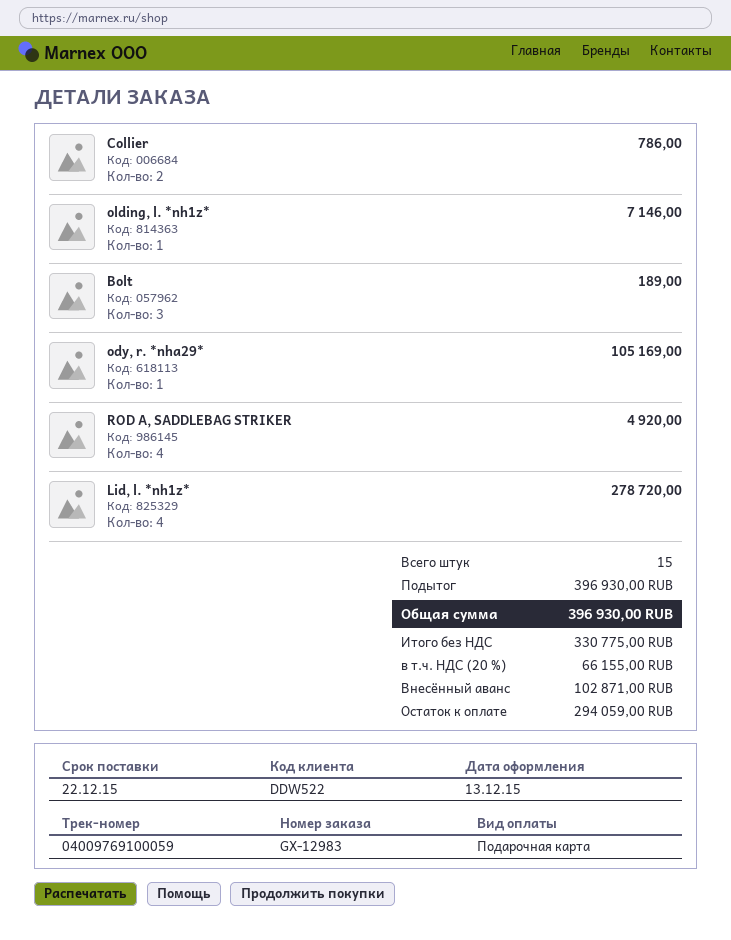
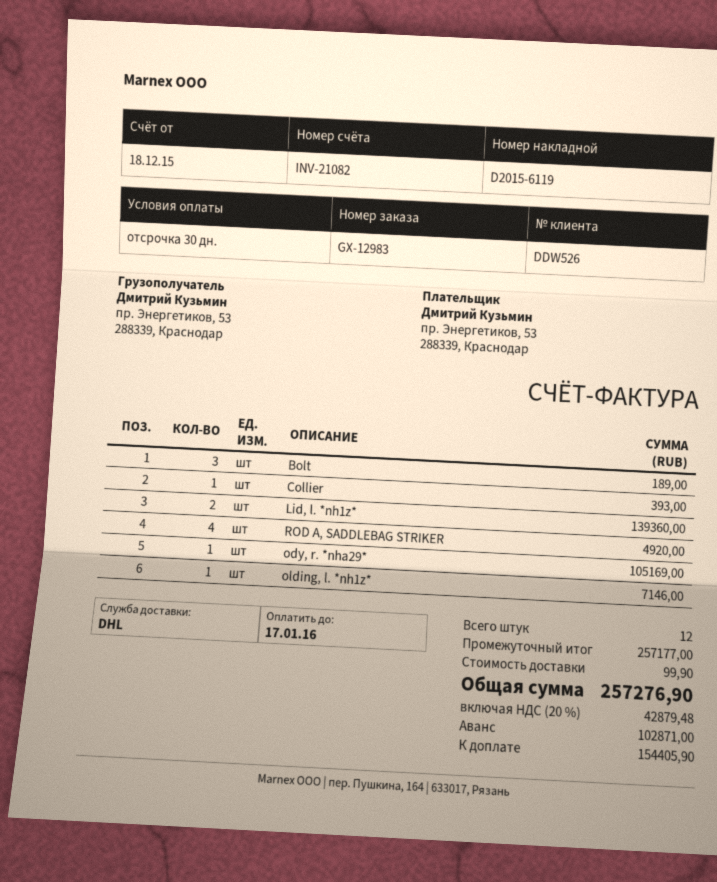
customer number: DDW522 -> DDW526
Collier: 2 for 786.00 -> 1 for 393.00
Lid, l. *nh1z*: 4 for 278720.00 -> 2 for 139360.00
total quantity: 15 -> 12
subtotal: 396930.00 -> 257177.00
shipping: none -> 99.90
tax: 20% = 66155.00 -> 20% = 42879.48
total: 396930.00 -> 257276.90
balance: 294059.00 -> 154405.90

